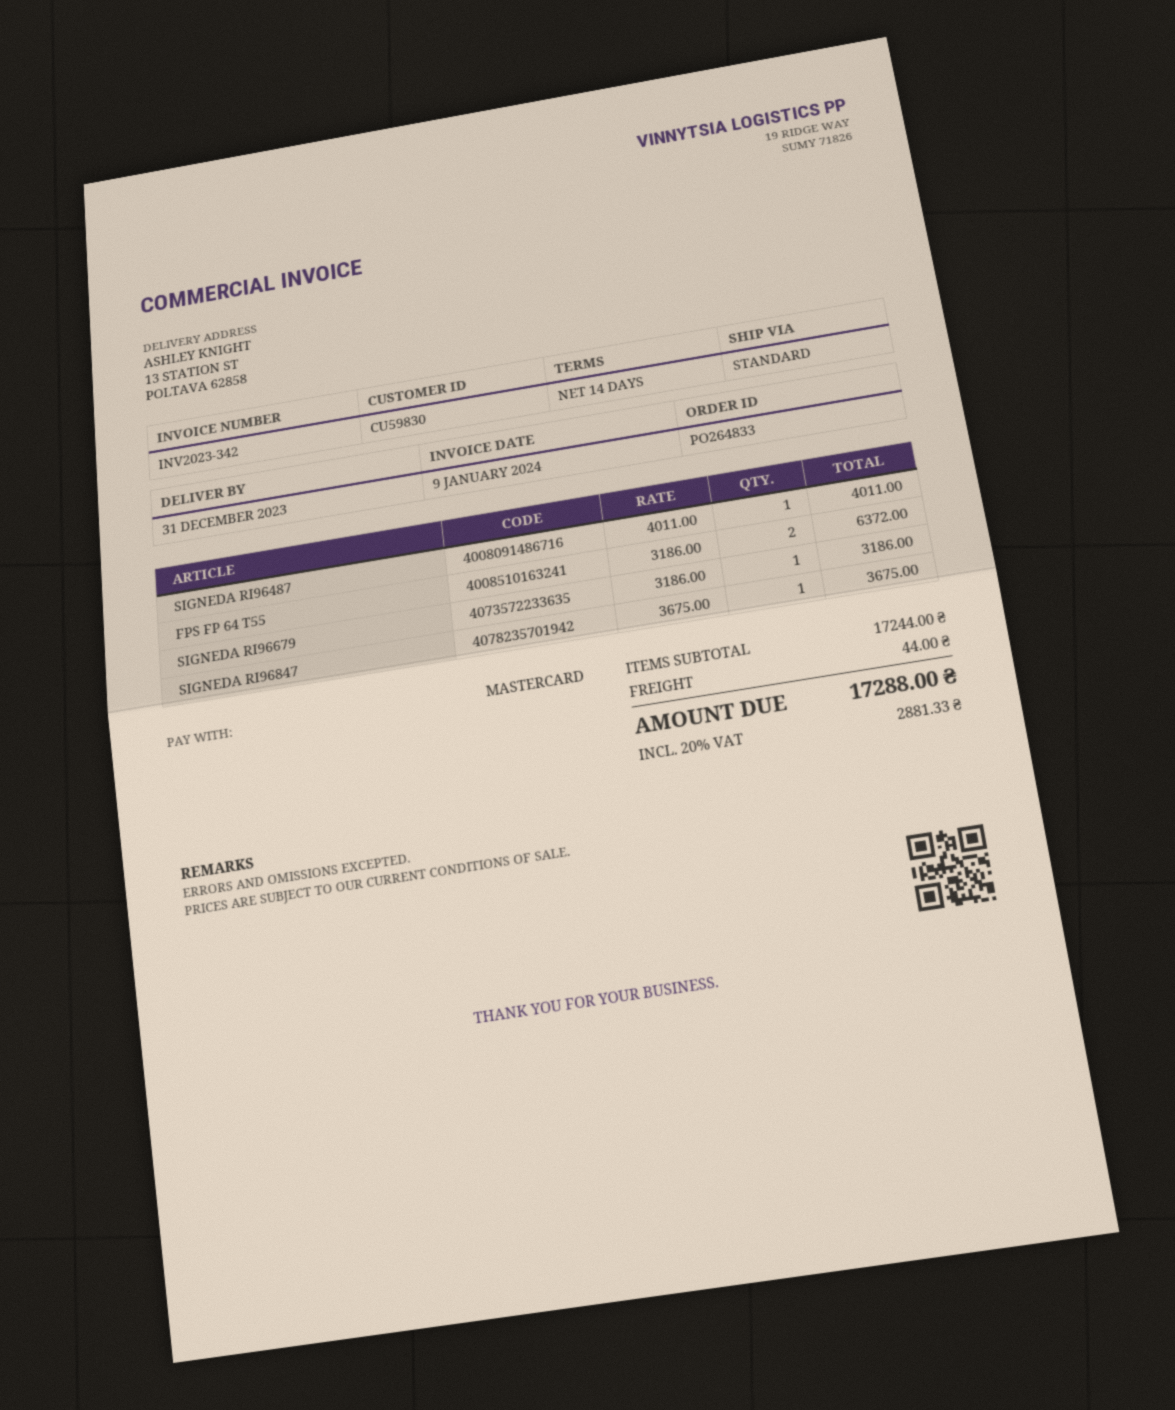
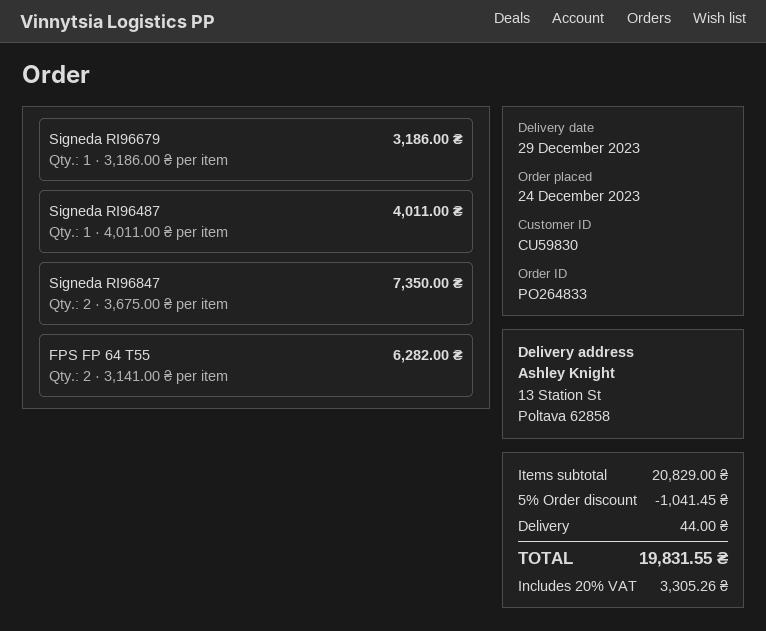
delivery date: 2023-12-31 -> 2023-12-29
FPS FP 64 T55: 2 x 3186.00 = 6372.00 -> 2 x 3141.00 = 6282.00
SIGNEDA RI96847: 1 x 3675.00 = 3675.00 -> 2 x 3675.00 = 7350.00
subtotal: 17244.00 -> 20829.00
discount: none -> 5% = 1041.45
tax: 20% = 2881.33 -> 20% = 3305.26
total: 17288.00 -> 19831.55

